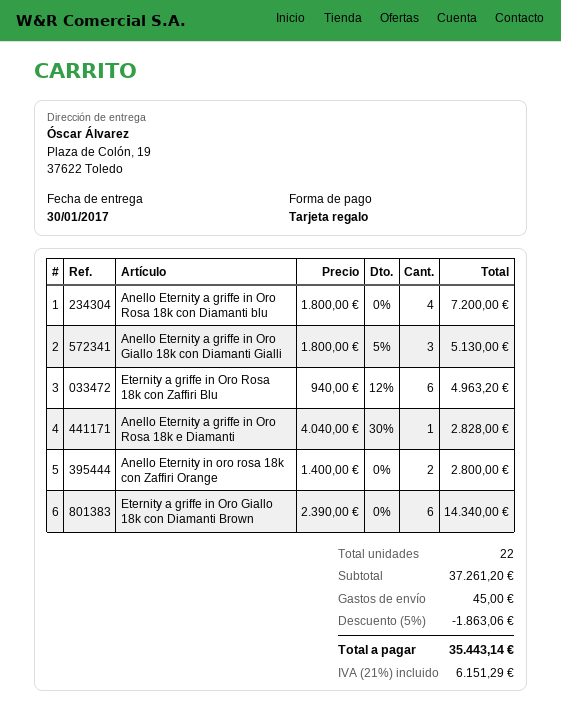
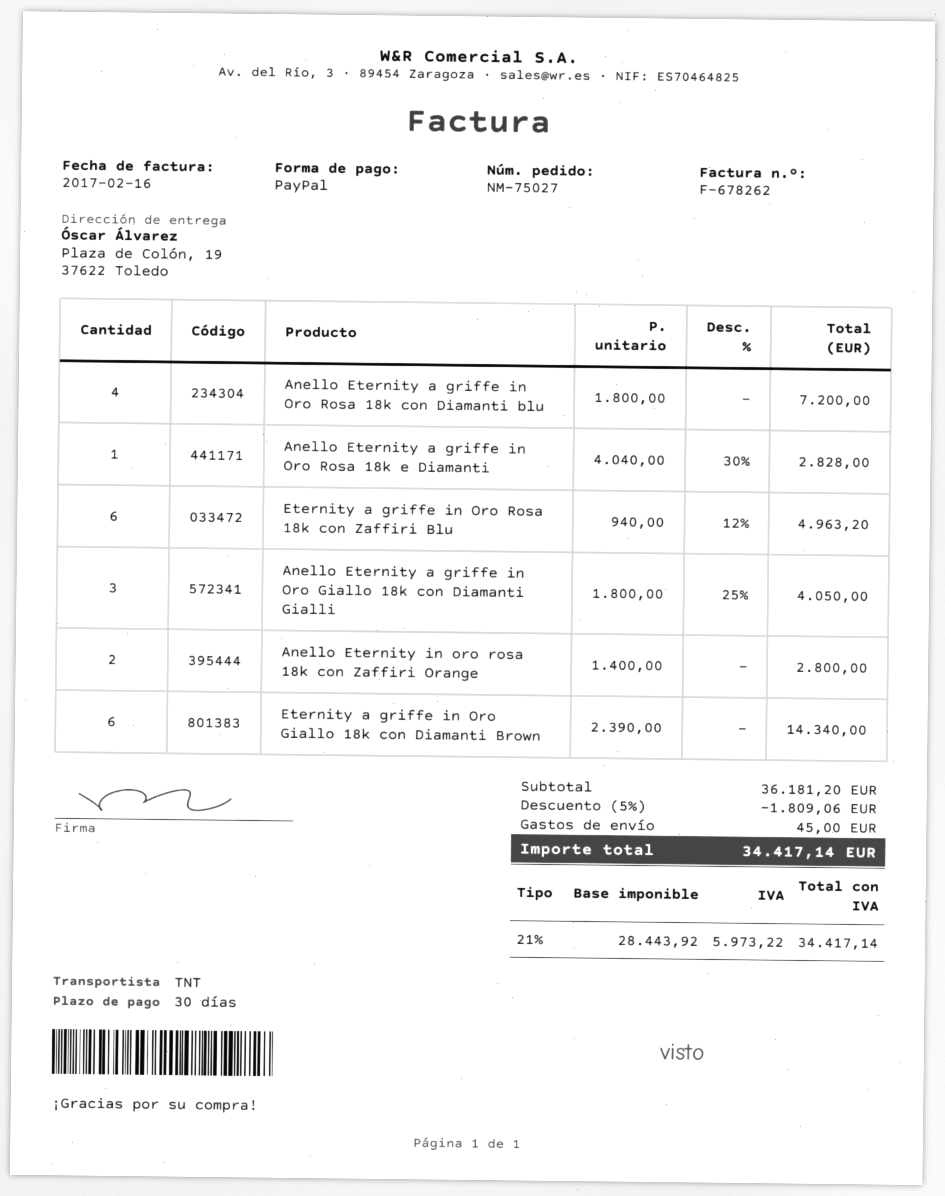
payment method: gift card -> PayPal
Anello Eternity a griffe in Oro Giallo 18k con Diamanti Gialli: 3 x 1800.00 - 5% = 5130.00 -> 3 x 1800.00 - 25% = 4050.00
subtotal: 37261.20 -> 36181.20
discount: 5% = 1863.06 -> 5% = 1809.06
tax: 21% = 6151.29 -> 21% = 5973.22
total: 35443.14 -> 34417.14

